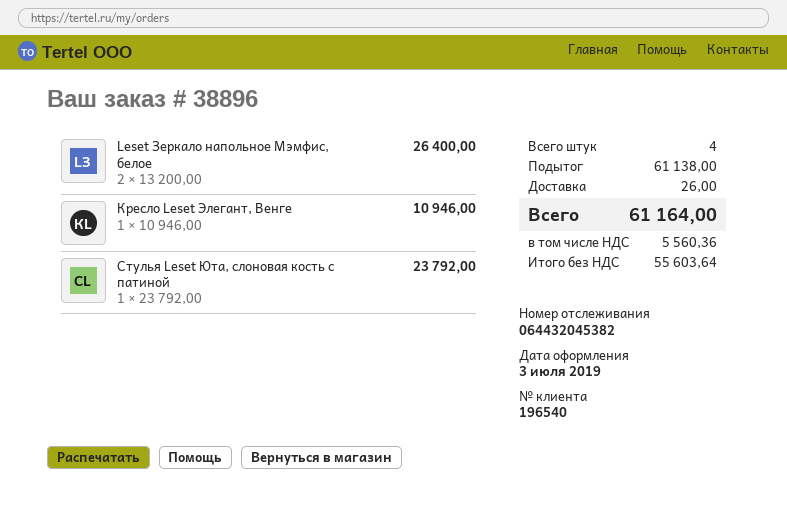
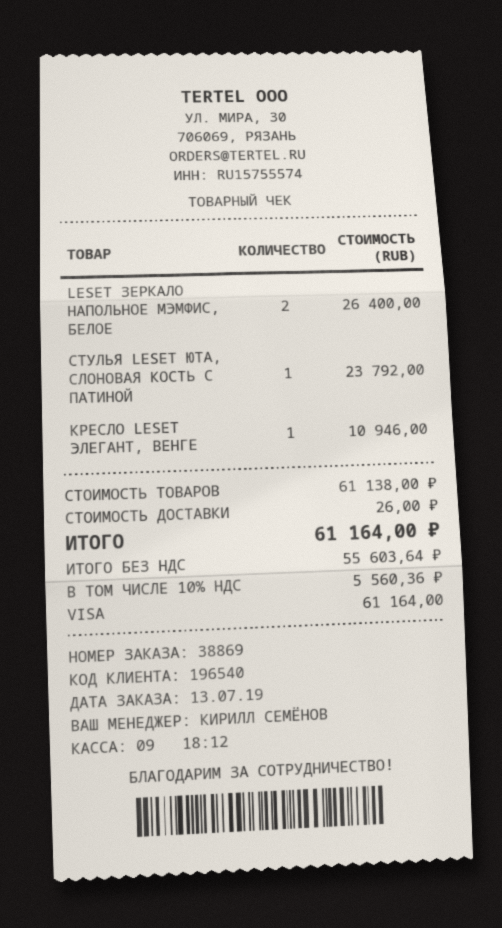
order number: 38896 -> 38869
order date: 2019-07-03 -> 2019-07-13

